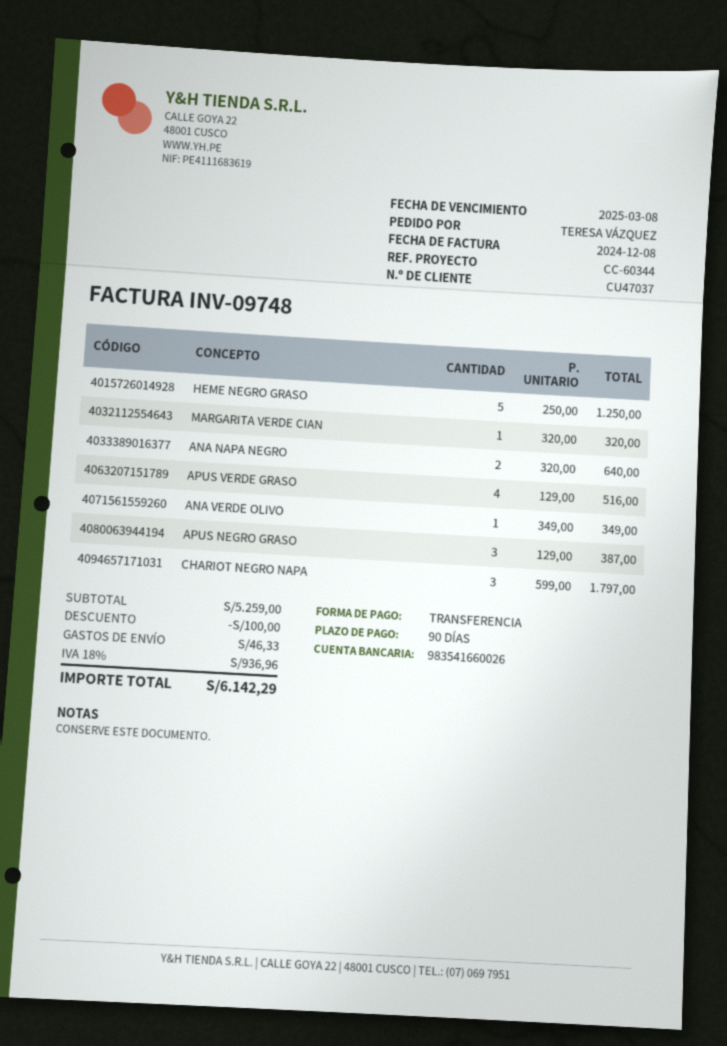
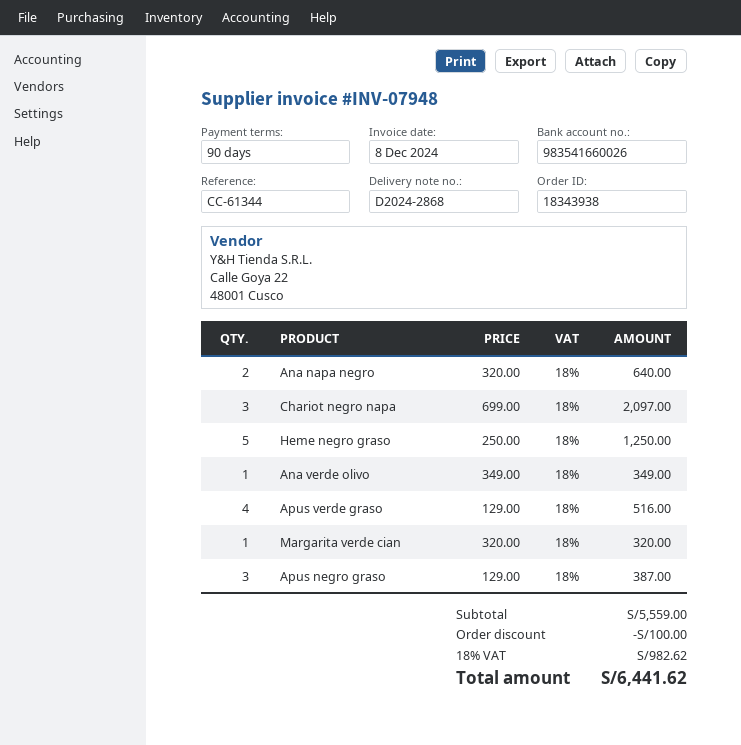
invoice number: INV-09748 -> INV-07948
reference: CC-60344 -> CC-61344
CHARIOT NEGRO NAPA: 3 x 599.00 = 1797.00 -> 3 x 699.00 = 2097.00
subtotal: 5259.00 -> 5559.00
shipping: 46.33 -> none
tax: 18% = 936.96 -> 18% = 982.62
total: 6142.29 -> 6441.62

